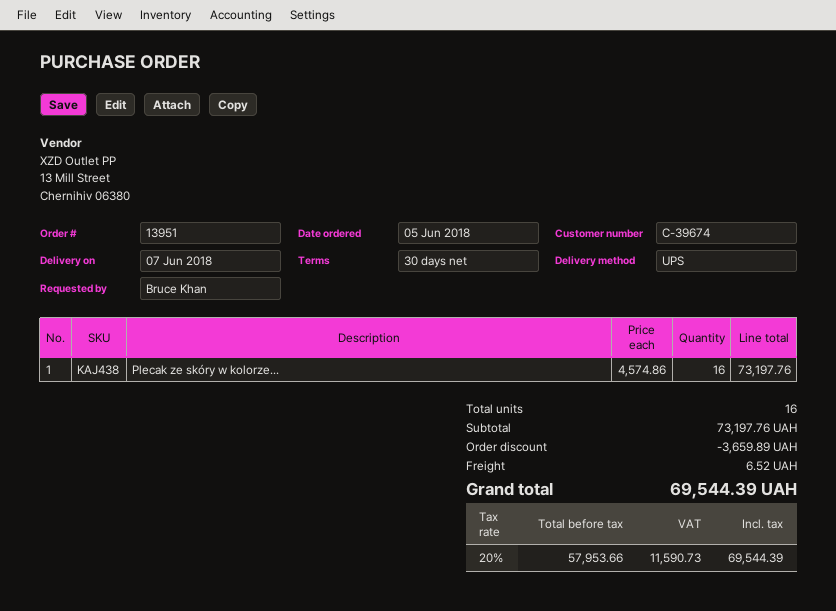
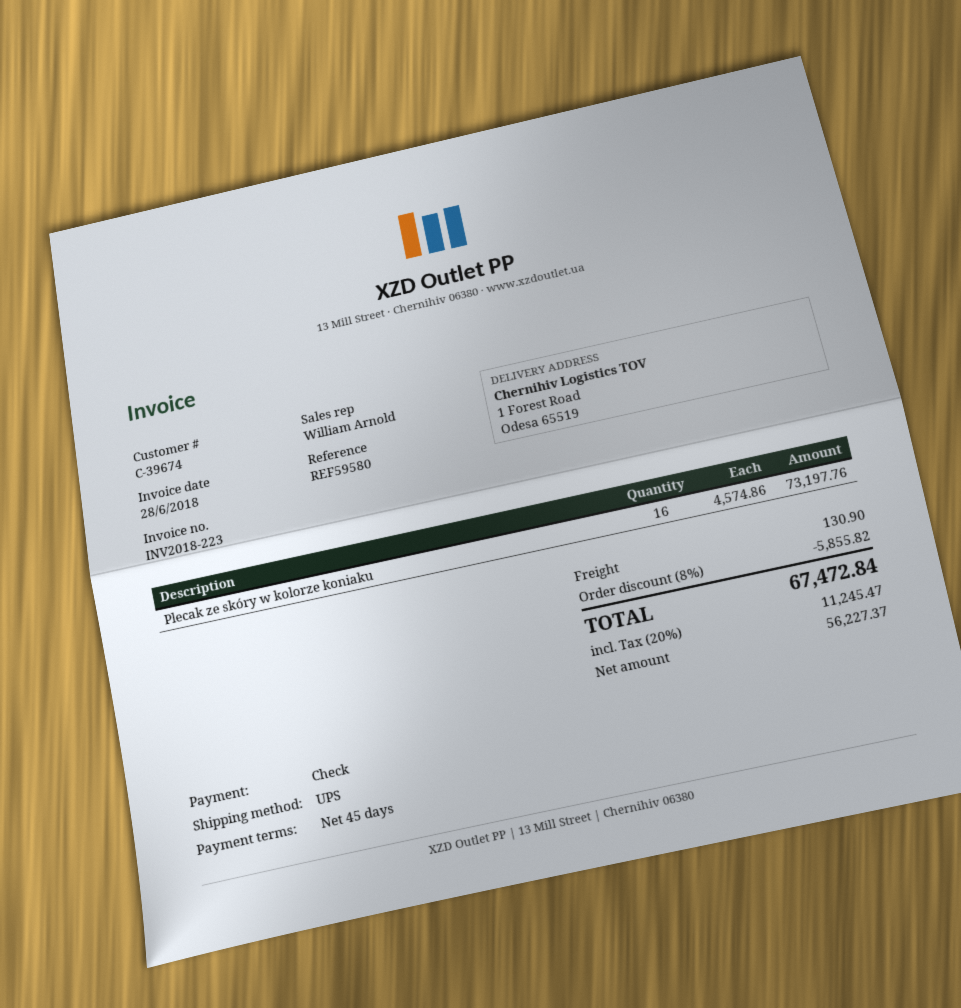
payment terms: 30 days -> 45 days
discount: 3659.89 -> 5855.82
shipping: 6.52 -> 130.90
net: 57953.66 -> 56227.37
tax: 20% = 11590.73 -> 20% = 11245.47
total: 69544.39 -> 67472.84

